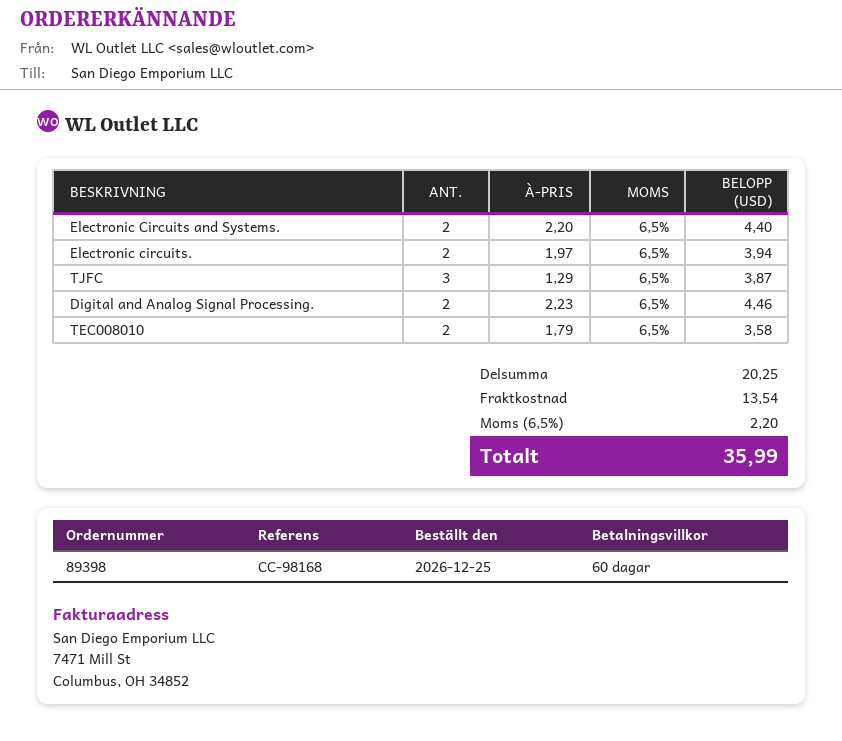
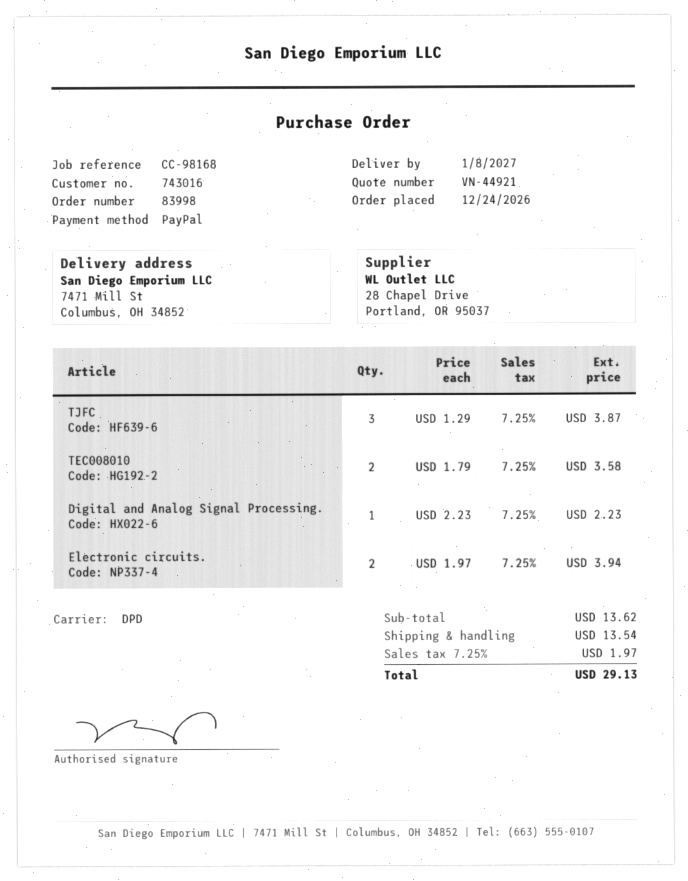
order number: 89398 -> 83998
order date: 2026-12-25 -> 2026-12-24
Electronic Circuits and Systems.: 2 x 2.20 = 4.40 -> none
Digital and Analog Signal Processing.: 2 x 2.23 = 4.46 -> 1 x 2.23 = 2.23
subtotal: 20.25 -> 13.62
tax: 6.5% = 2.20 -> 7.25% = 1.97
total: 35.99 -> 29.13

